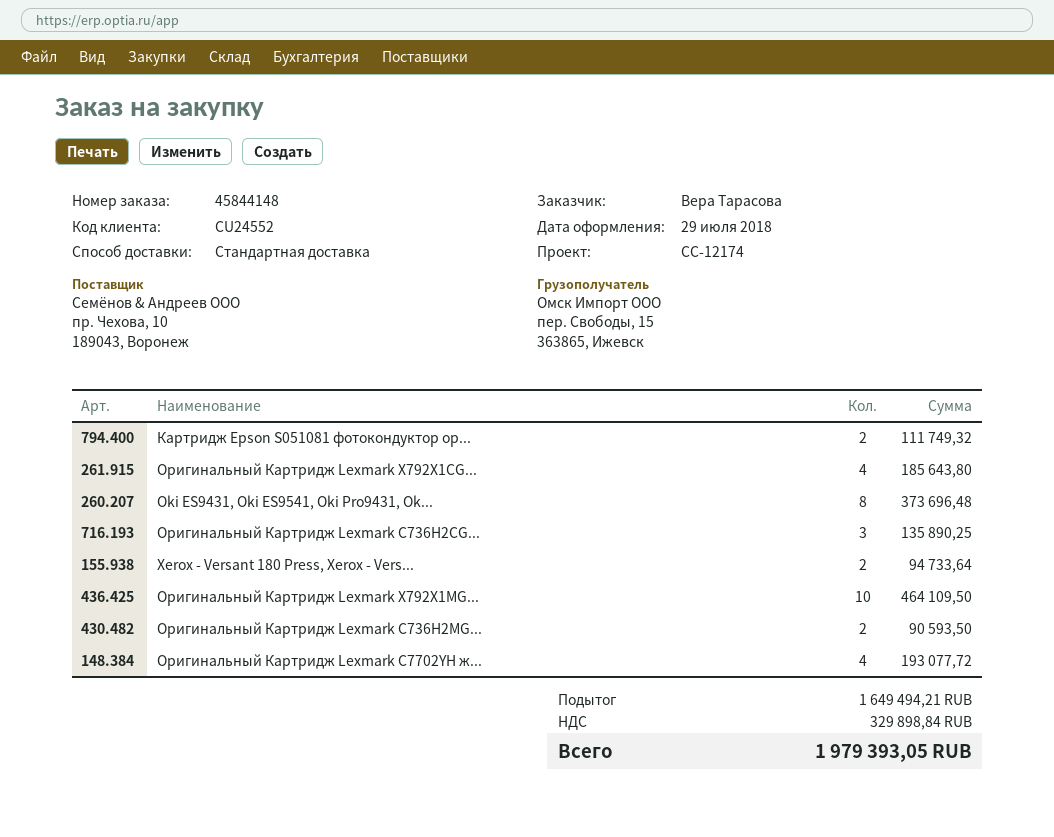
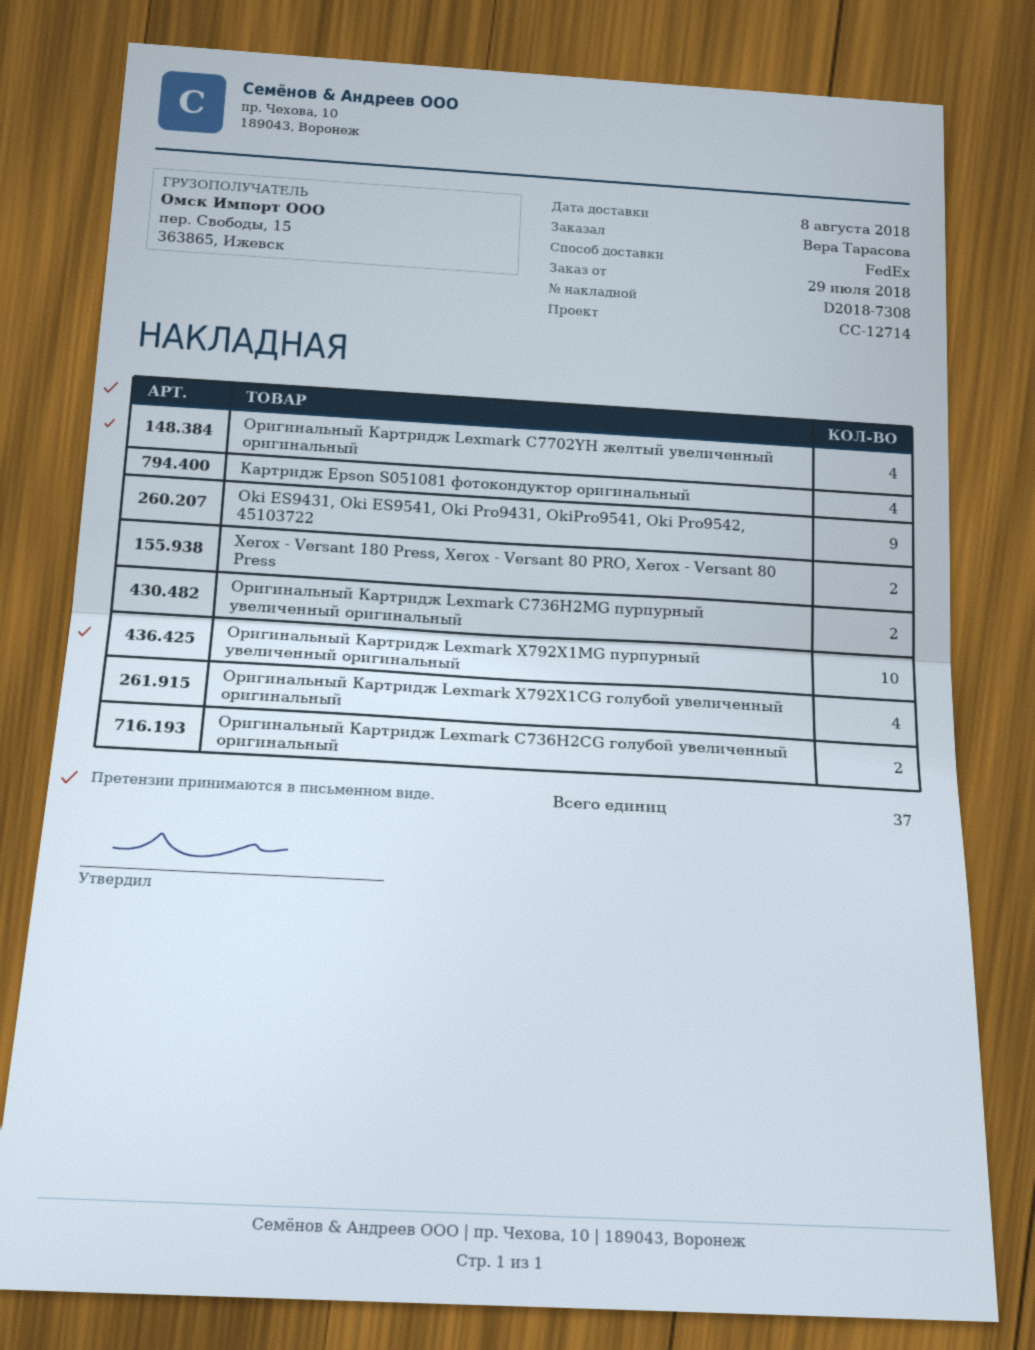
reference: CC-12174 -> CC-12714
shipping method: standard -> FedEx
Картридж Epson S051081 фотокондуктор ор...: 2 -> 4
Oki ES9431, Oki ES9541, Oki Pro9431, Ok...: 8 -> 9
Оригинальный Картридж Lexmark C736H2CG...: 3 -> 2

